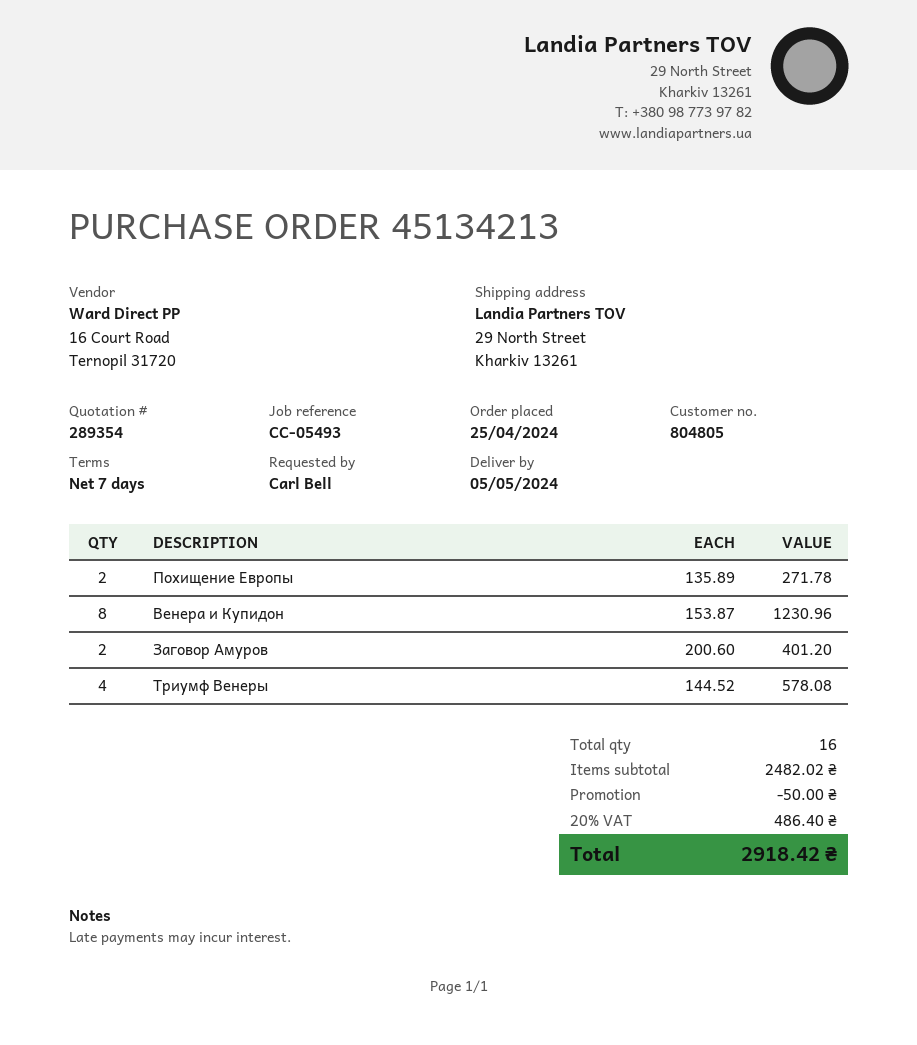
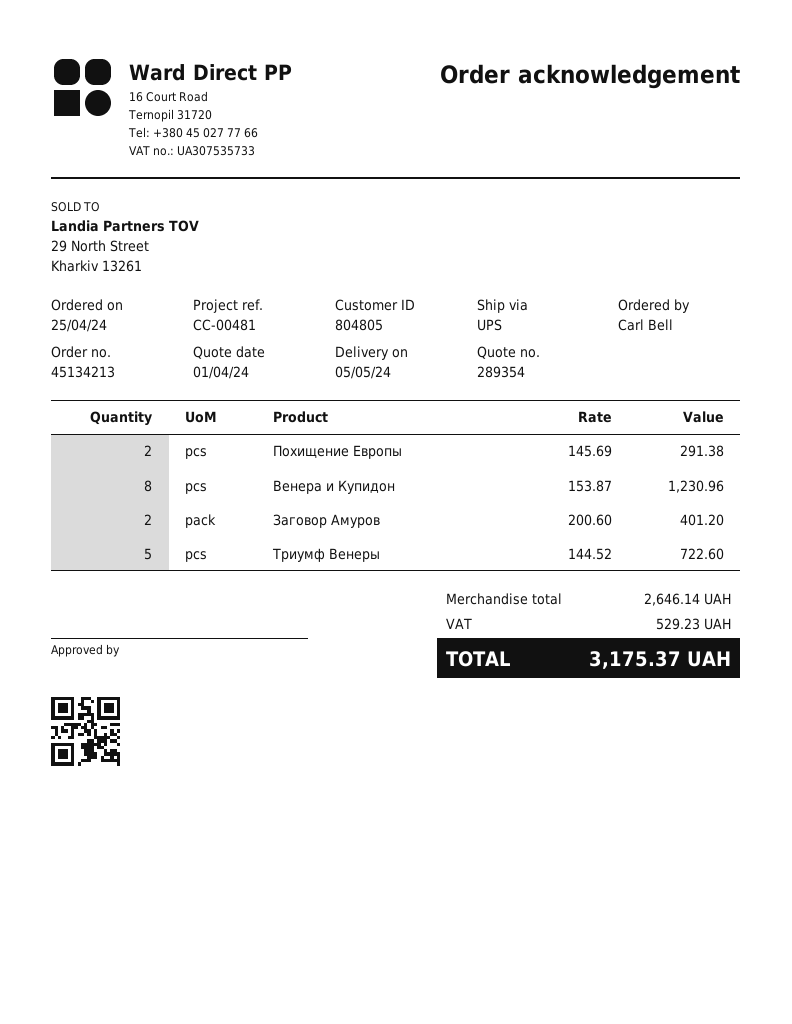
reference: CC-05493 -> CC-00481
Похищение Европы: 2 x 135.89 = 271.78 -> 2 x 145.69 = 291.38
Триумф Венеры: 4 x 144.52 = 578.08 -> 5 x 144.52 = 722.60
subtotal: 2482.02 -> 2646.14
discount: 50.00 -> none
tax: 486.40 -> 529.23
total: 2918.42 -> 3175.37

